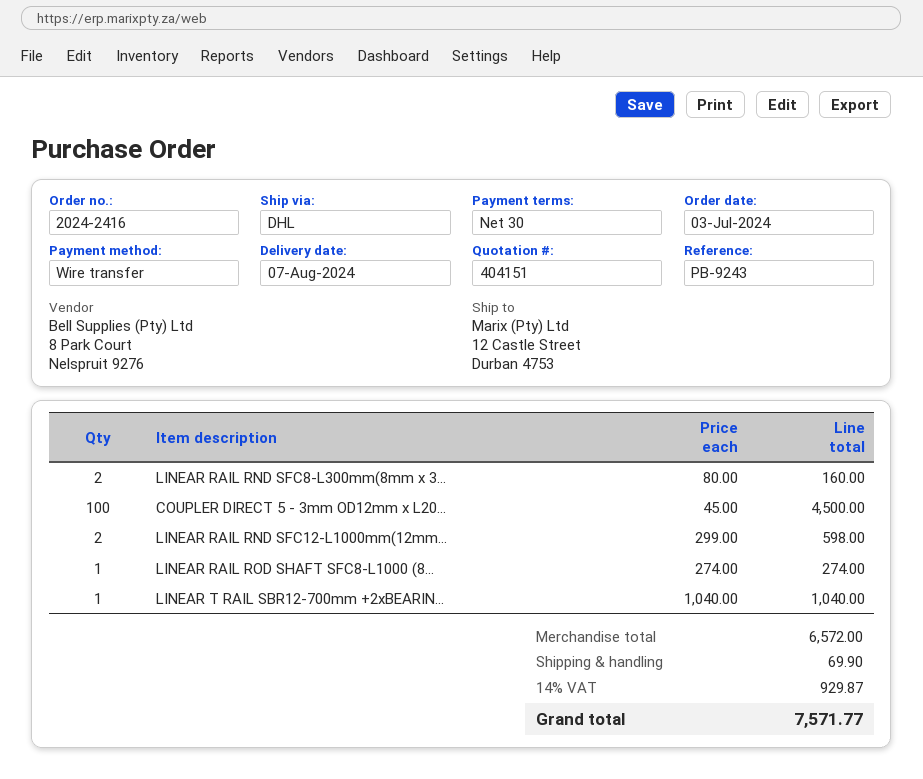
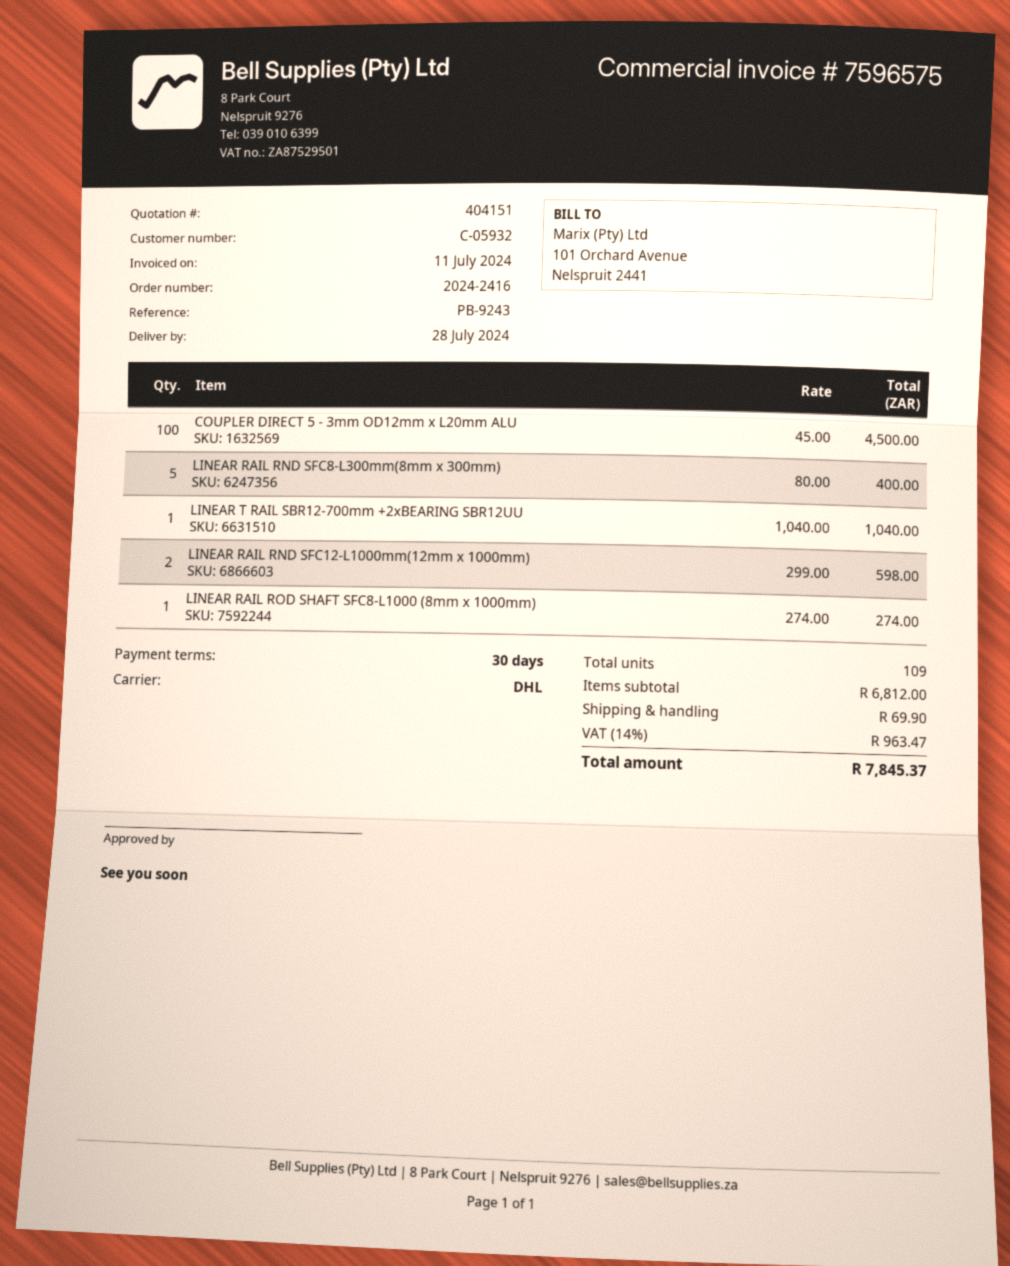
delivery date: 2024-08-07 -> 2024-07-28
LINEAR RAIL RND SFC8-L300mm(8mm x 3...: 2 x 80.00 = 160.00 -> 5 x 80.00 = 400.00
subtotal: 6572.00 -> 6812.00
tax: 14% = 929.87 -> 14% = 963.47
total: 7571.77 -> 7845.37

